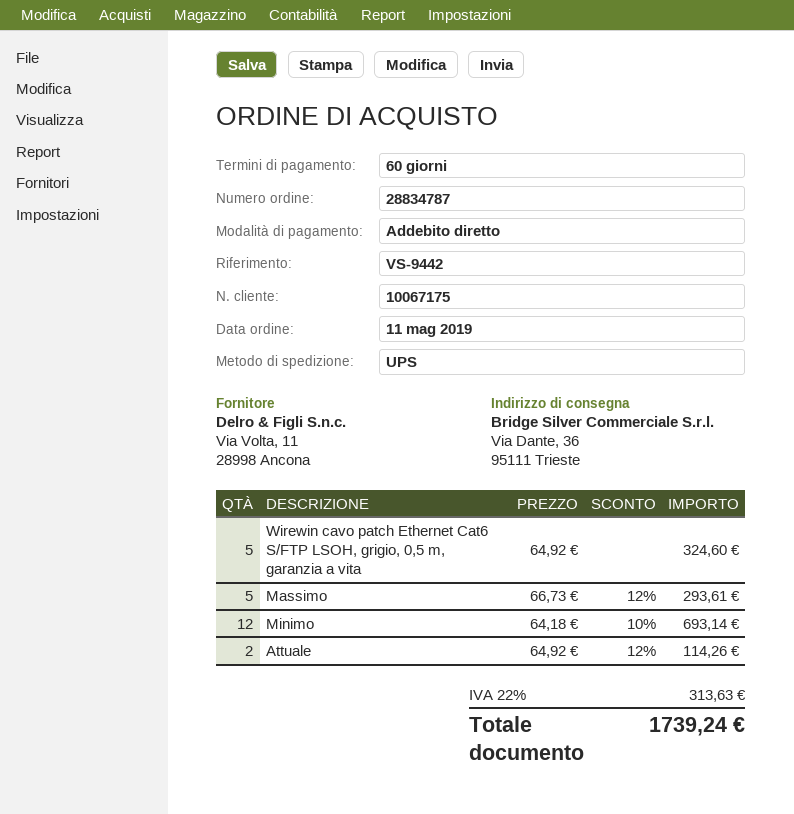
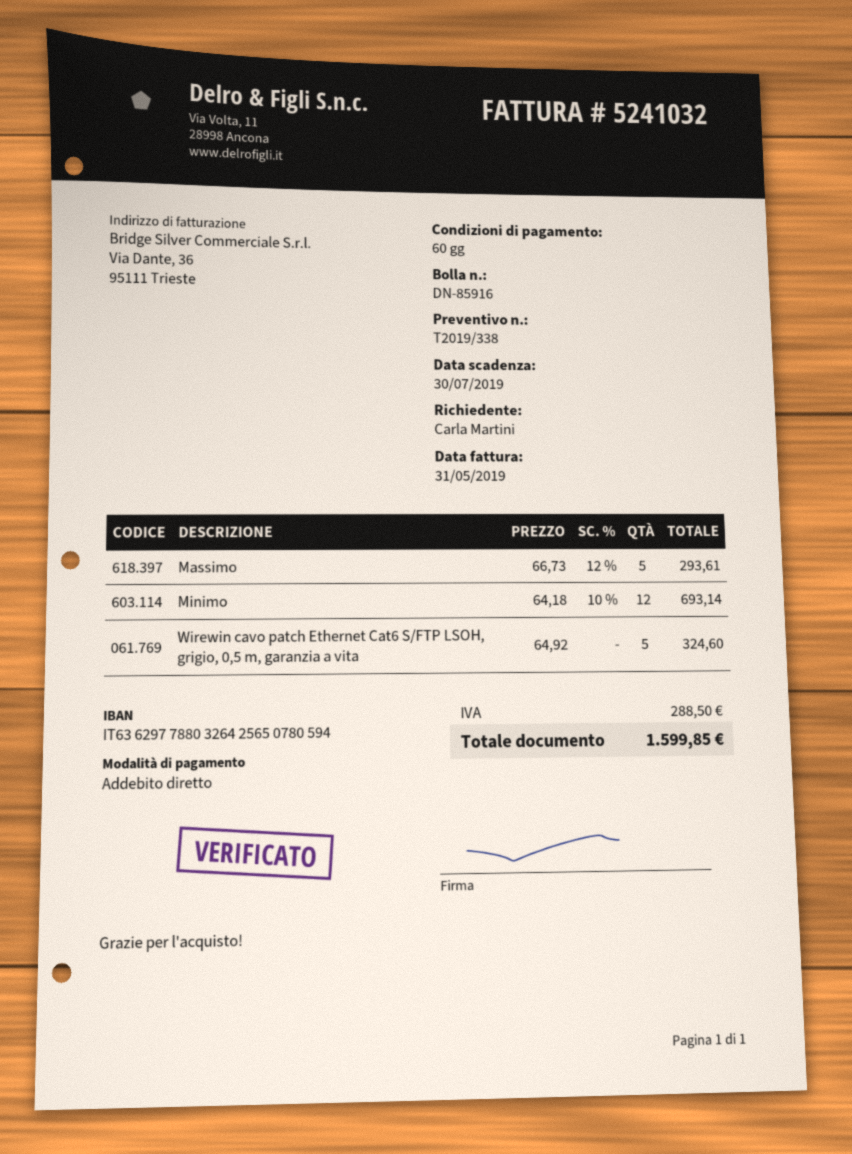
Attuale: 2 x 64.92 - 12% = 114.26 -> none
tax: 313.63 -> 288.50
total: 1739.24 -> 1599.85

